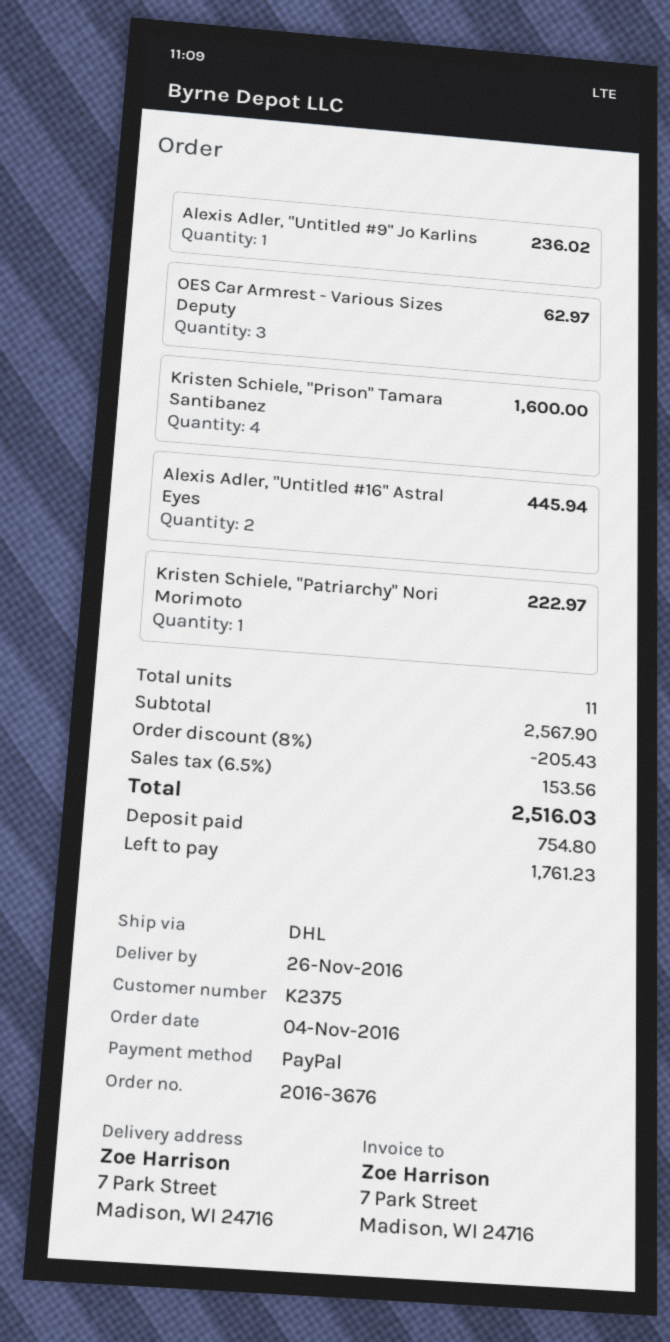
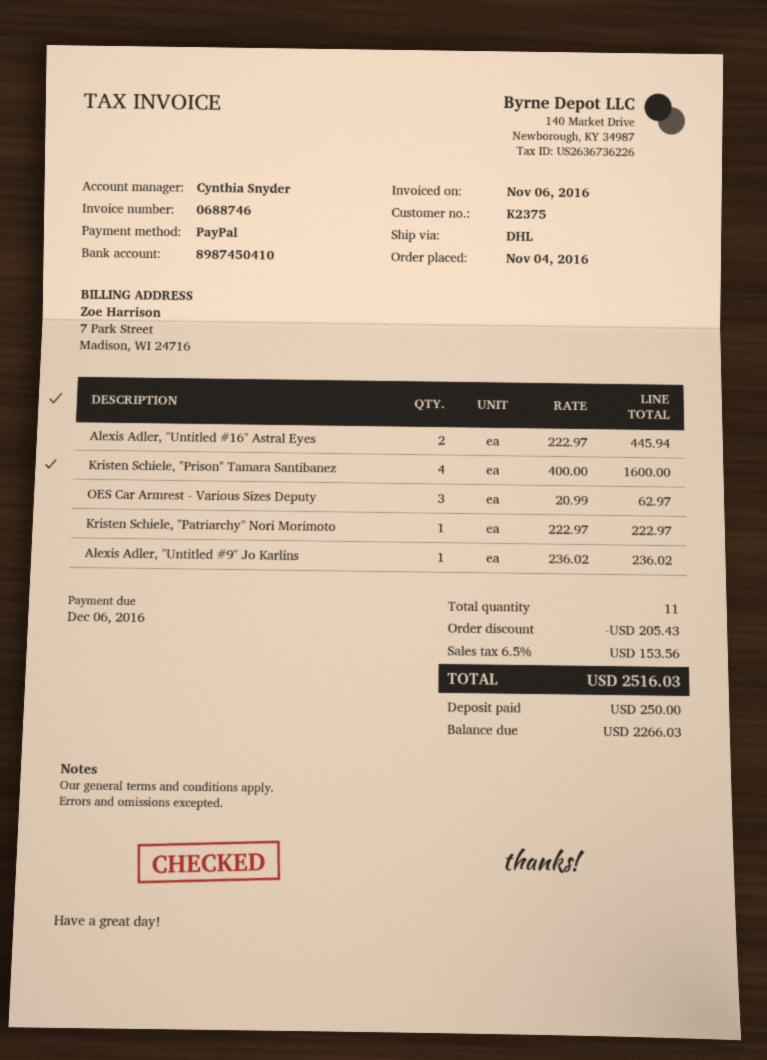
deposit: 754.80 -> 250.00
balance: 1761.23 -> 2266.03

